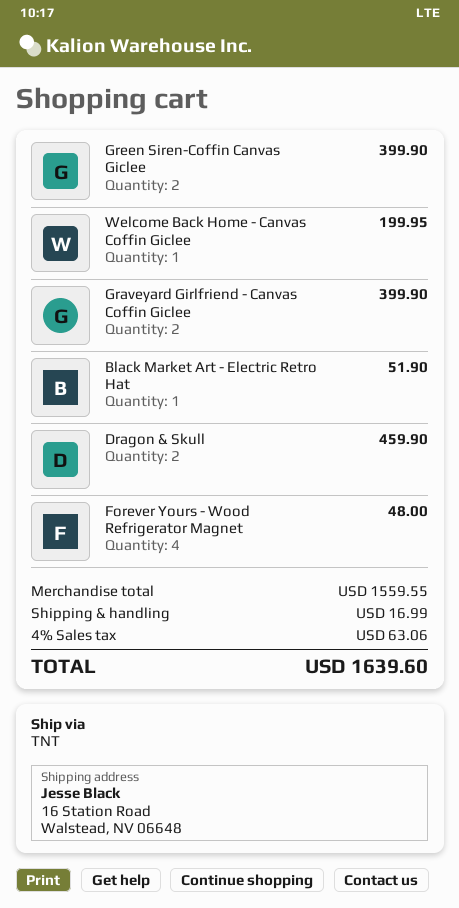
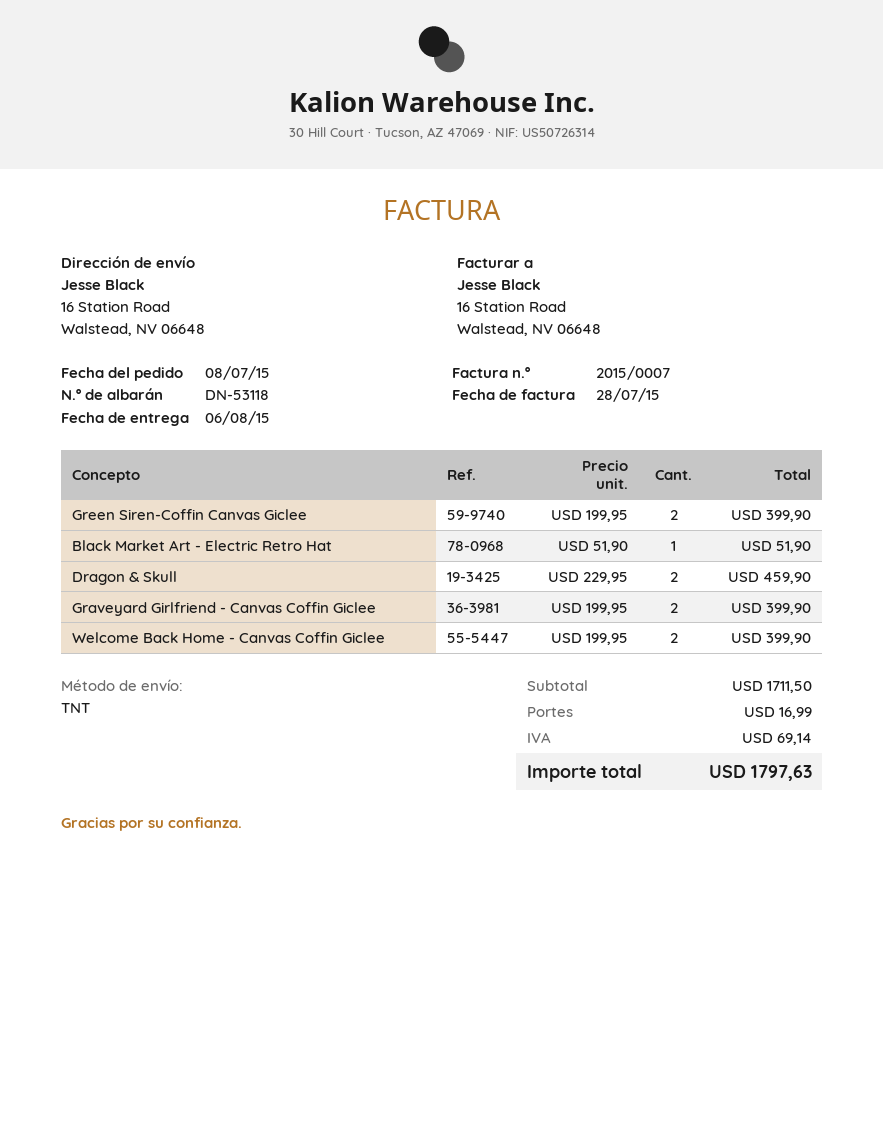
Welcome Back Home - Canvas Coffin Giclee: 1 for 199.95 -> 2 for 399.90
Forever Yours - Wood Refrigerator Magnet: 4 for 48.00 -> none
subtotal: 1559.55 -> 1711.50
tax: 63.06 -> 69.14
total: 1639.60 -> 1797.63

